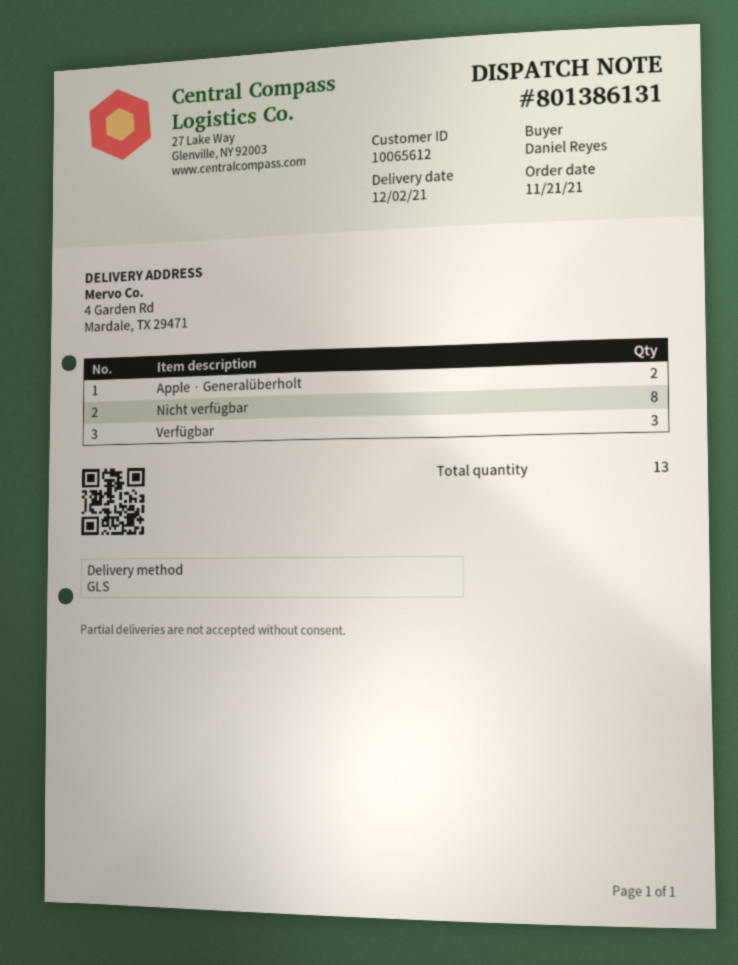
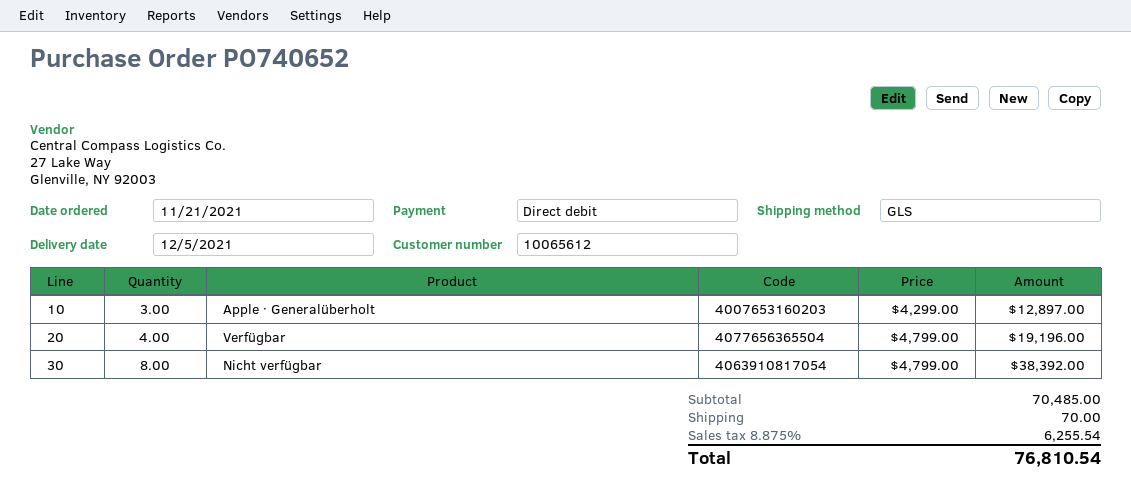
delivery date: 2021-12-02 -> 2021-12-05
Apple · Generalüberholt: 2 -> 3
Verfügbar: 3 -> 4

